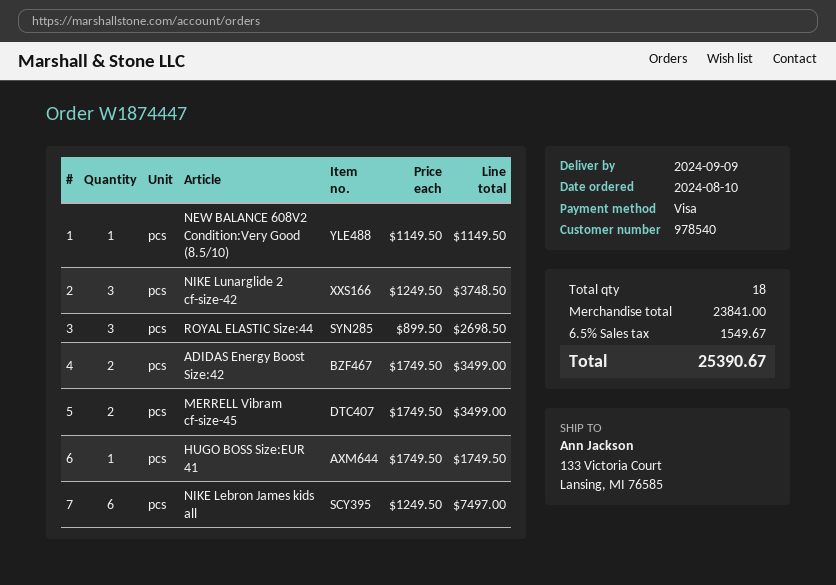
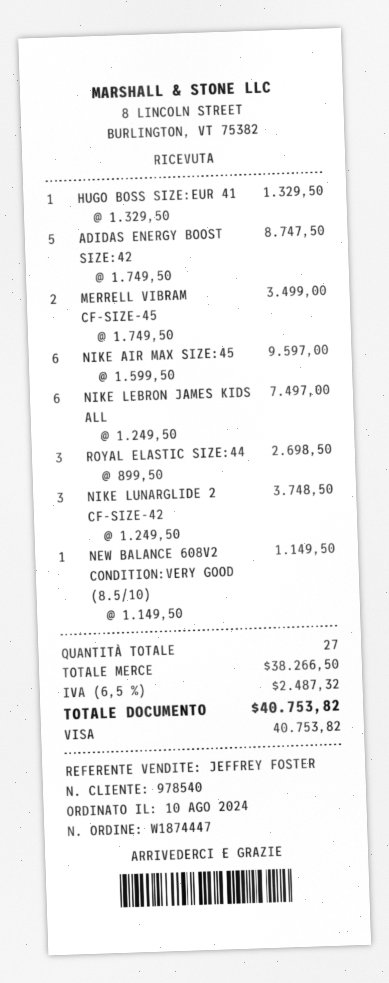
ADIDAS Energy Boost Size:42: 2 x 1749.50 = 3499.00 -> 5 x 1749.50 = 8747.50
HUGO BOSS Size:EUR 41: 1 x 1749.50 = 1749.50 -> 1 x 1329.50 = 1329.50
NIKE AIR MAX SIZE:45: none -> 6 x 1599.50 = 9597.00
total quantity: 18 -> 27
subtotal: 23841.00 -> 38266.50
tax: 6.5% = 1549.67 -> 6.5% = 2487.32
total: 25390.67 -> 40753.82

